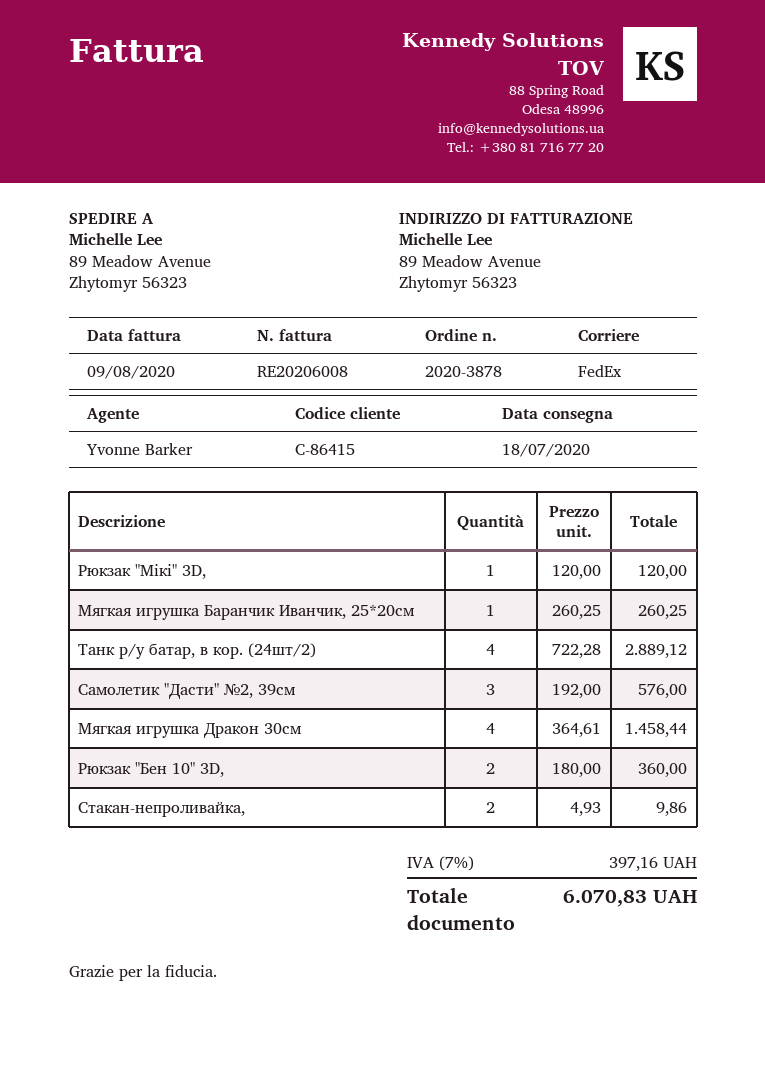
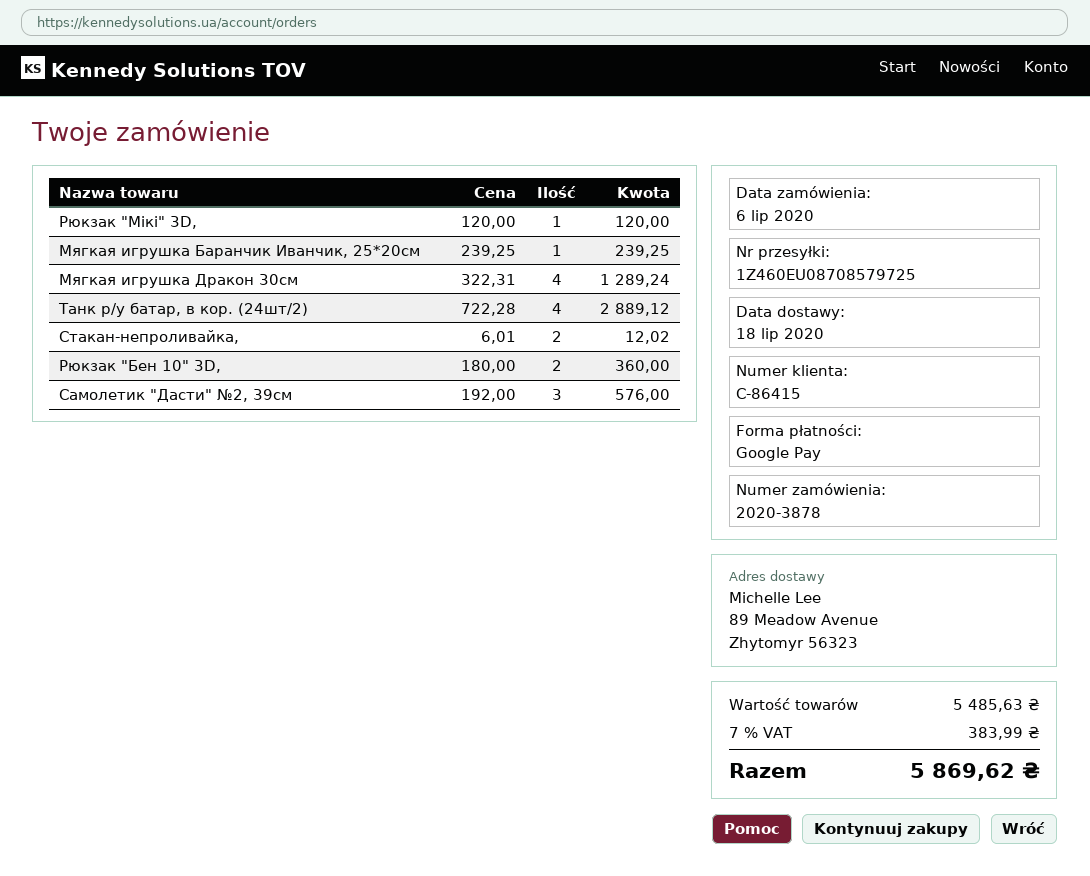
Мягкая игрушка Баранчик Иванчик, 25*20см: 1 x 260.25 = 260.25 -> 1 x 239.25 = 239.25
Мягкая игрушка Дракон 30см: 4 x 364.61 = 1458.44 -> 4 x 322.31 = 1289.24
Стакан-непроливайка,: 2 x 4.93 = 9.86 -> 2 x 6.01 = 12.02
tax: 7% = 397.16 -> 7% = 383.99
total: 6070.83 -> 5869.62

